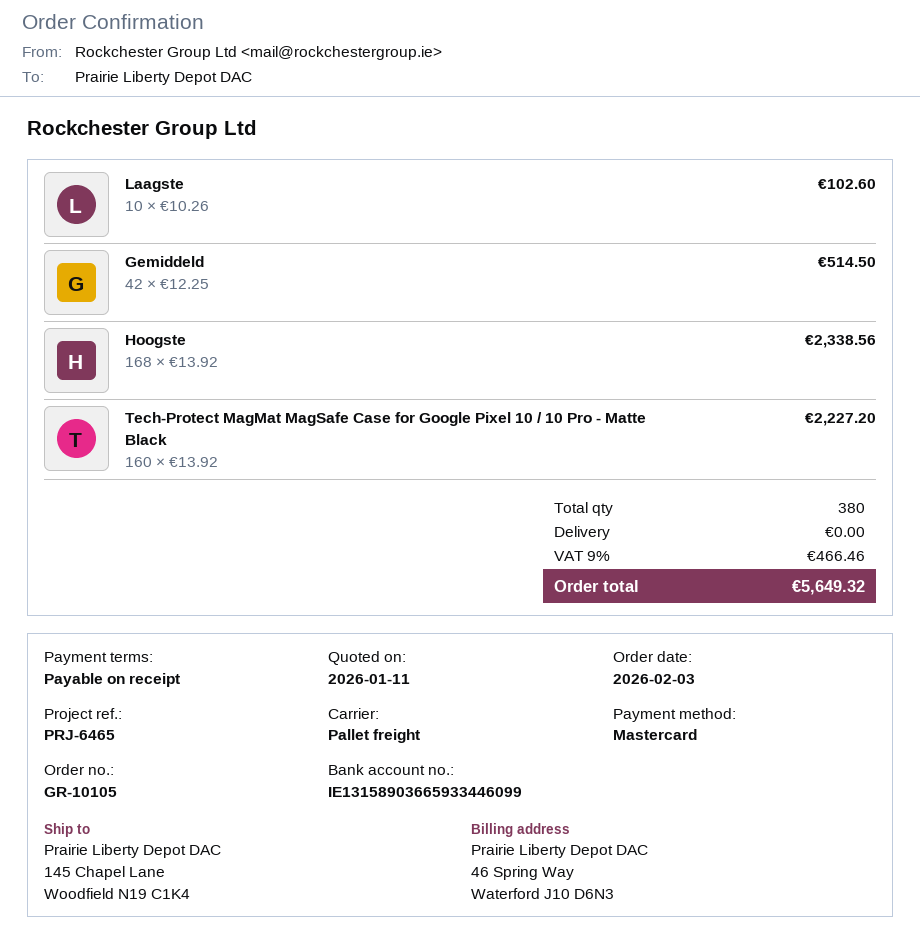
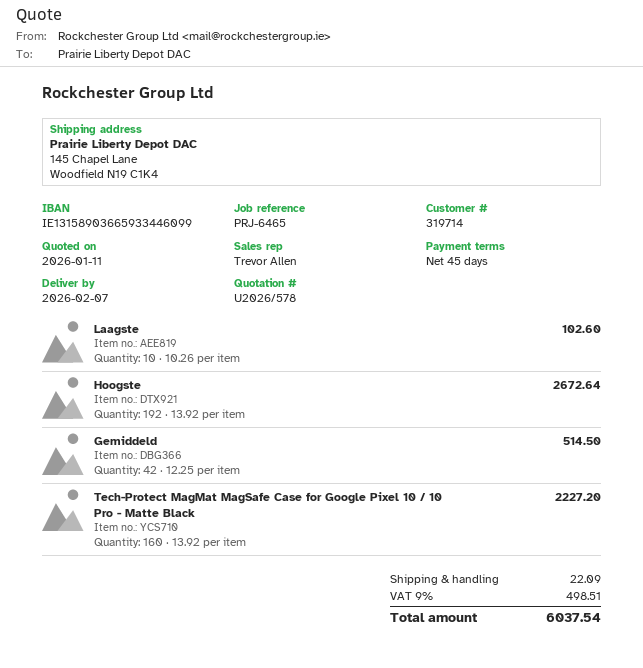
payment terms: on receipt -> 45 days
Hoogste: 168 x 13.92 = 2338.56 -> 192 x 13.92 = 2672.64
shipping: 0.00 -> 22.09
tax: 9% = 466.46 -> 9% = 498.51
total: 5649.32 -> 6037.54

